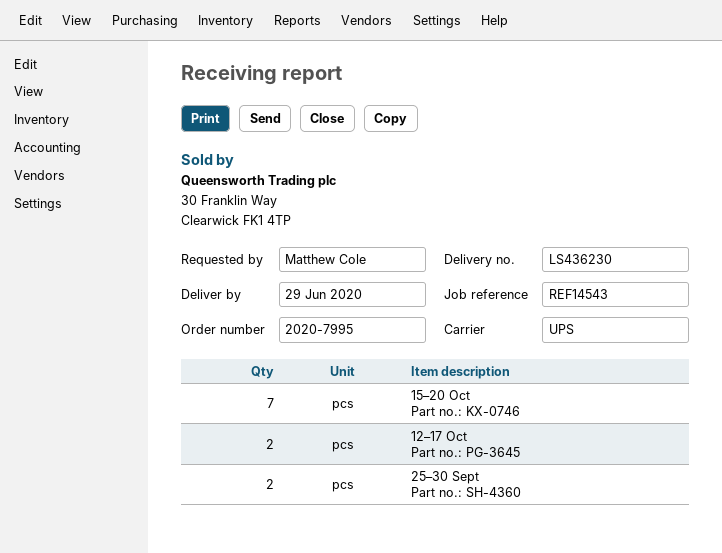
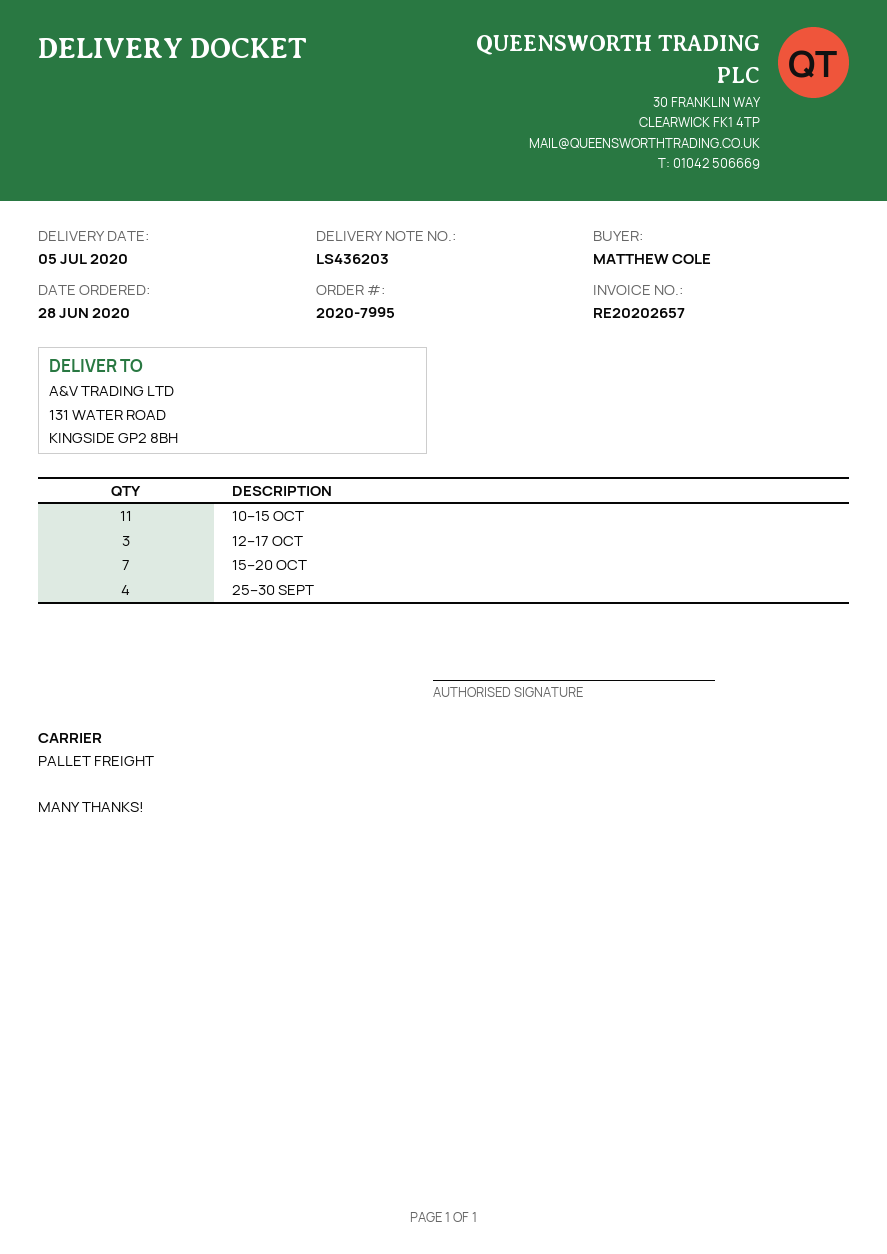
delivery note number: LS436230 -> LS436203
delivery date: 2020-06-29 -> 2020-07-05
shipping method: UPS -> pallet freight
12–17 Oct: 2 -> 3
25–30 Sept: 2 -> 4
10–15 OCT: none -> 11

